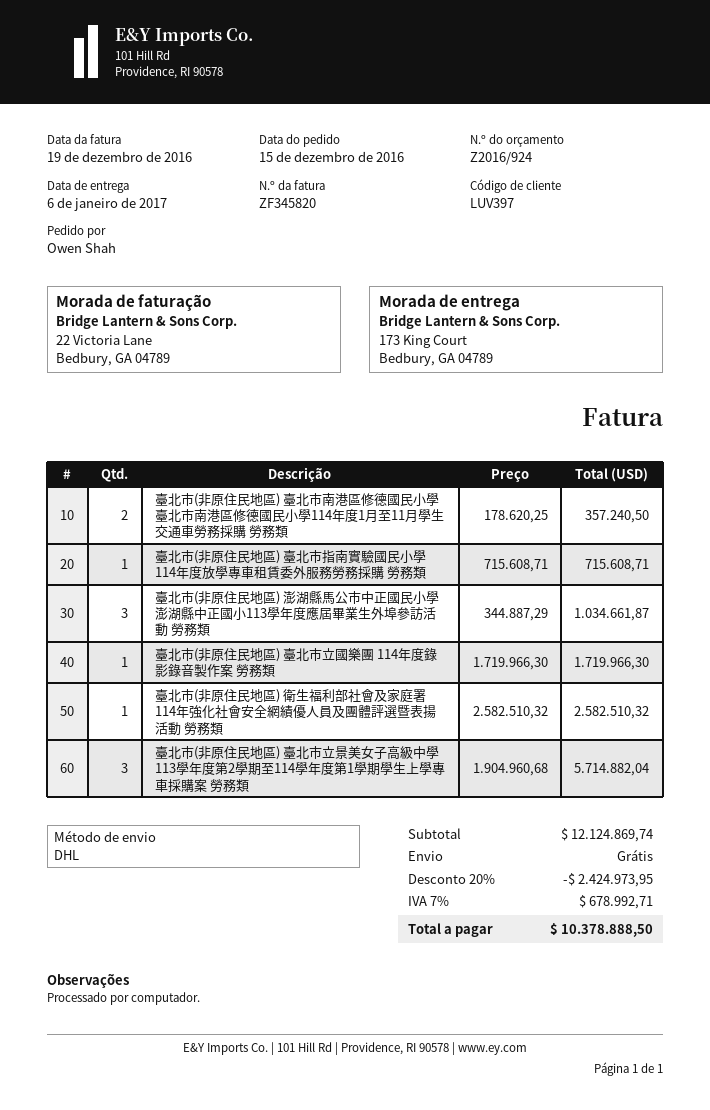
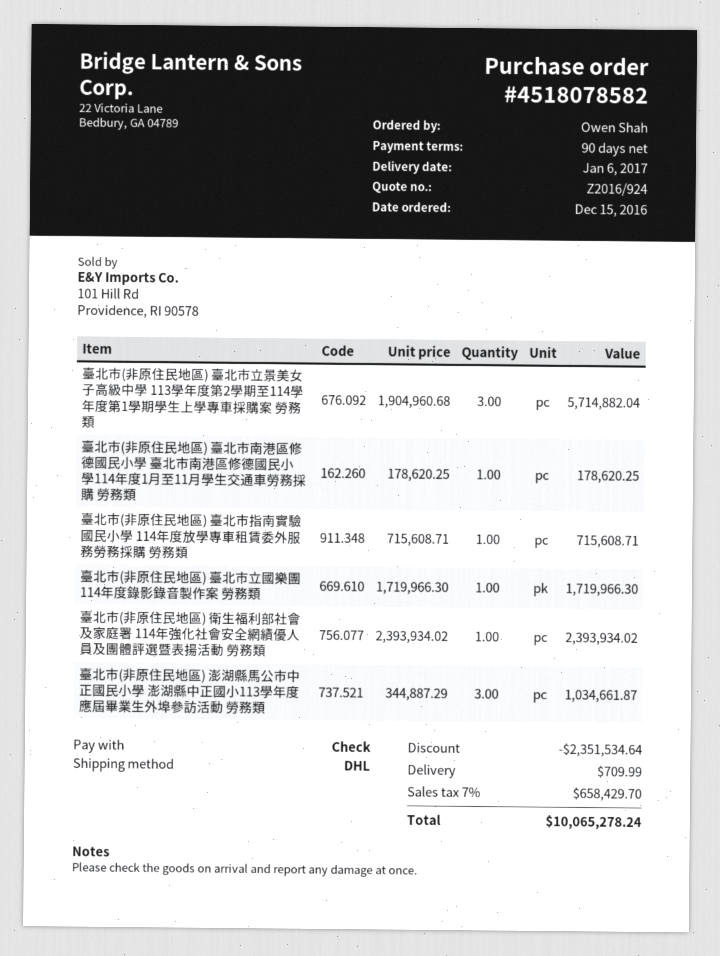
臺北市(非原住民地區) 臺北市南港區修德國民小學 臺北市南港區修德國民小學114年度1月至11月學生交通車勞務採購 勞務類: 2 x 178620.25 = 357240.50 -> 1 x 178620.25 = 178620.25
臺北市(非原住民地區) 衛生福利部社會及家庭署 114年強化社會安全網績優人員及團體評選暨表揚活動 勞務類: 1 x 2582510.32 = 2582510.32 -> 1 x 2393934.02 = 2393934.02
discount: 2424973.95 -> 2351534.64
shipping: 0.00 -> 709.99
tax: 7% = 678992.71 -> 7% = 658429.70
total: 10378888.50 -> 10065278.24

